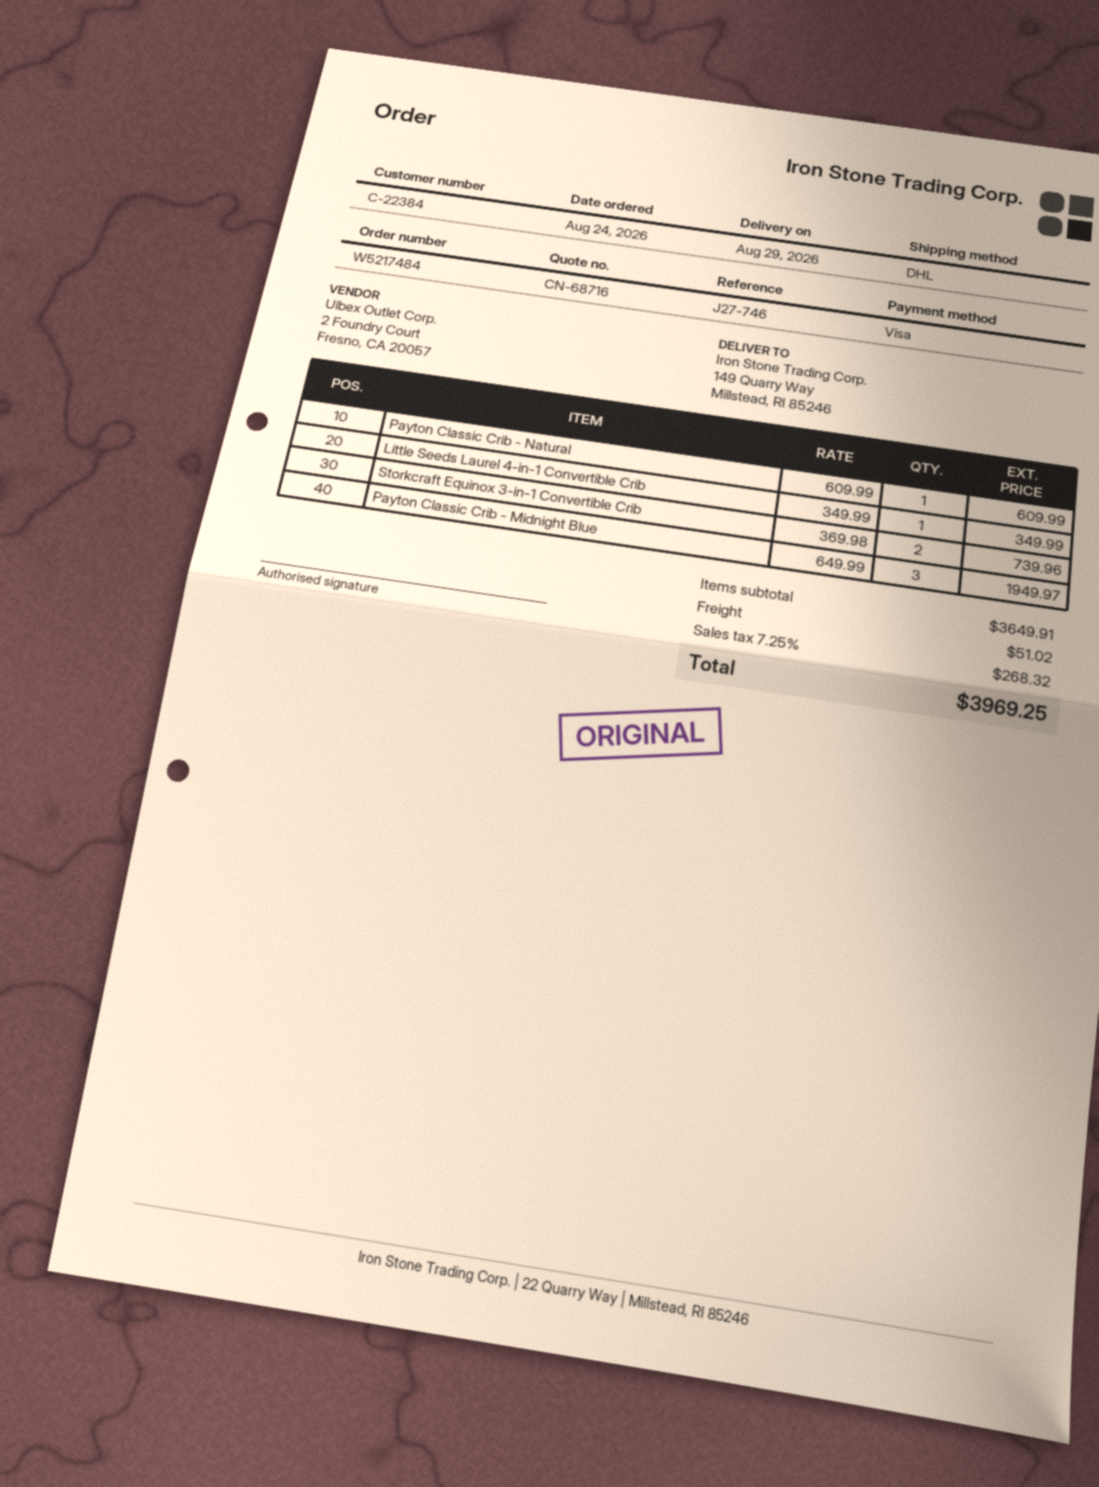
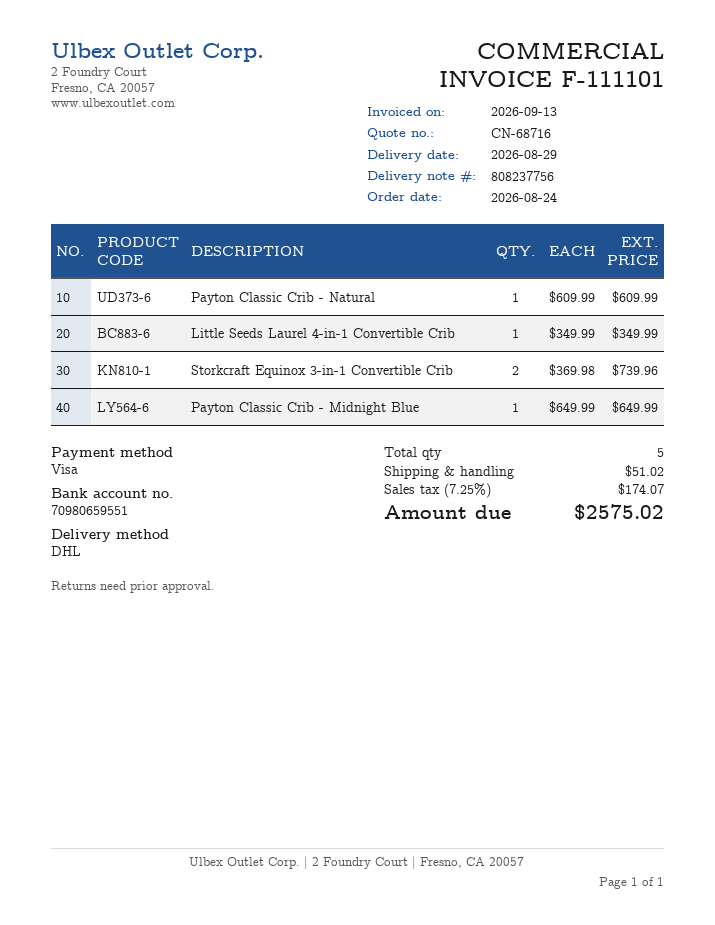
Payton Classic Crib - Midnight Blue: 3 x 649.99 = 1949.97 -> 1 x 649.99 = 649.99
tax: 7.25% = 268.32 -> 7.25% = 174.07
total: 3969.25 -> 2575.02

